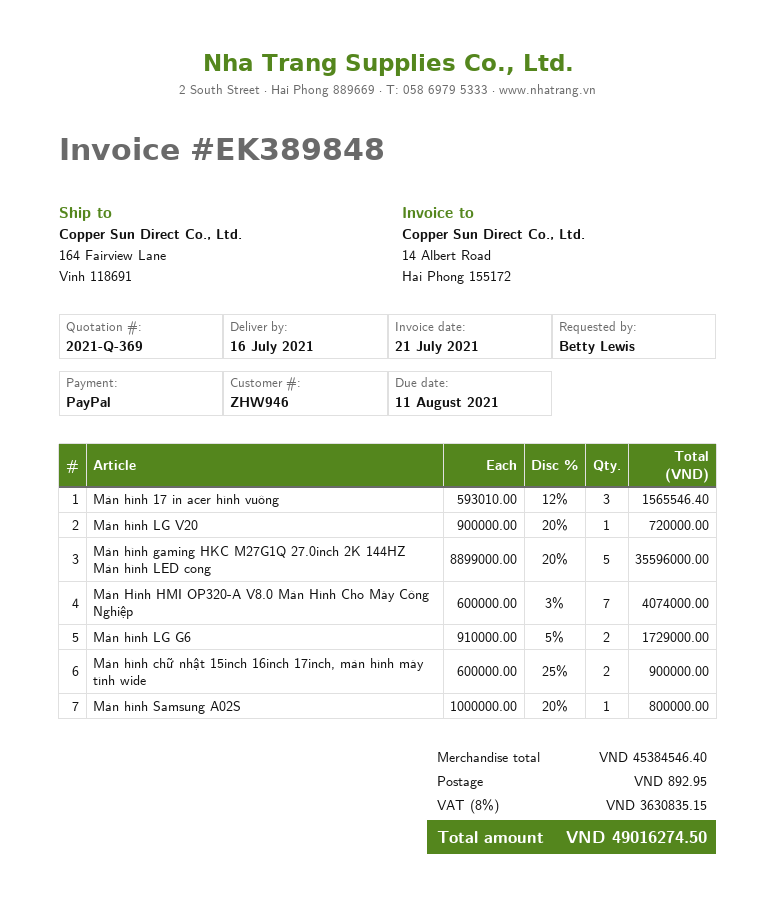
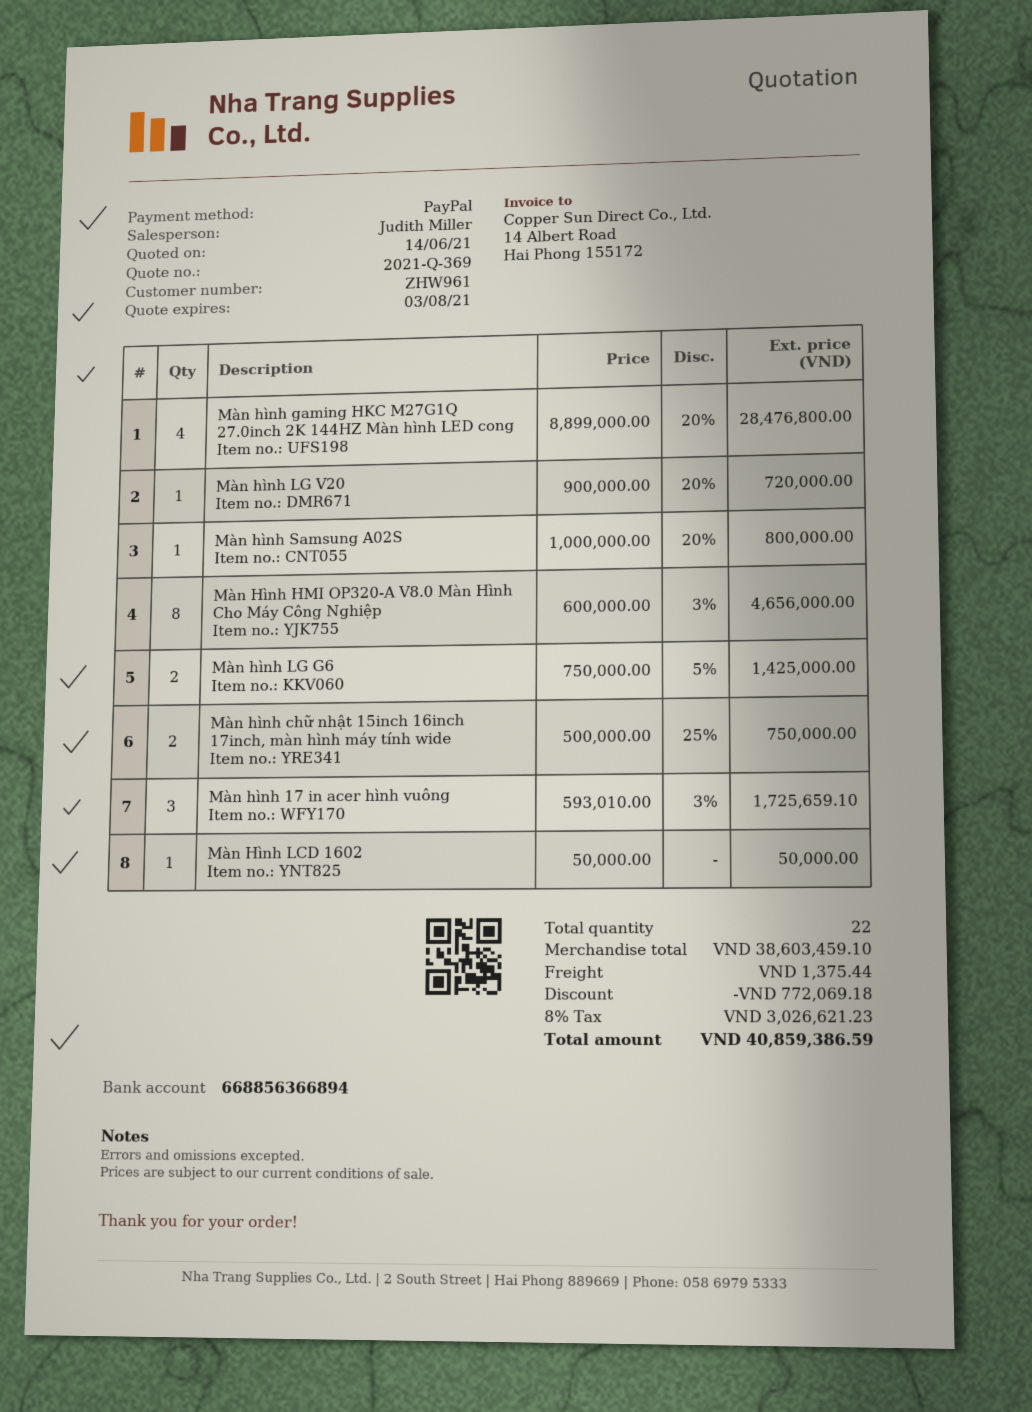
customer number: ZHW946 -> ZHW961
Màn hình 17 in acer hình vuông: 3 x 593010.00 - 12% = 1565546.40 -> 3 x 593010.00 - 3% = 1725659.10
Màn hình gaming HKC M27G1Q 27.0inch 2K 144HZ Màn hình LED cong: 5 x 8899000.00 - 20% = 35596000.00 -> 4 x 8899000.00 - 20% = 28476800.00
Màn Hình HMI OP320-A V8.0 Màn Hình Cho Máy Công Nghiệp: 7 x 600000.00 - 3% = 4074000.00 -> 8 x 600000.00 - 3% = 4656000.00
Màn hình LG G6: 2 x 910000.00 - 5% = 1729000.00 -> 2 x 750000.00 - 5% = 1425000.00
Màn hình chữ nhật 15inch 16inch 17inch, màn hình máy tính wide: 2 x 600000.00 - 25% = 900000.00 -> 2 x 500000.00 - 25% = 750000.00
Màn Hình LCD 1602: none -> 1 x 50000.00 = 50000.00
subtotal: 45384546.40 -> 38603459.10
discount: none -> 772069.18
shipping: 892.95 -> 1375.44
tax: 8% = 3630835.15 -> 8% = 3026621.23
total: 49016274.50 -> 40859386.59

